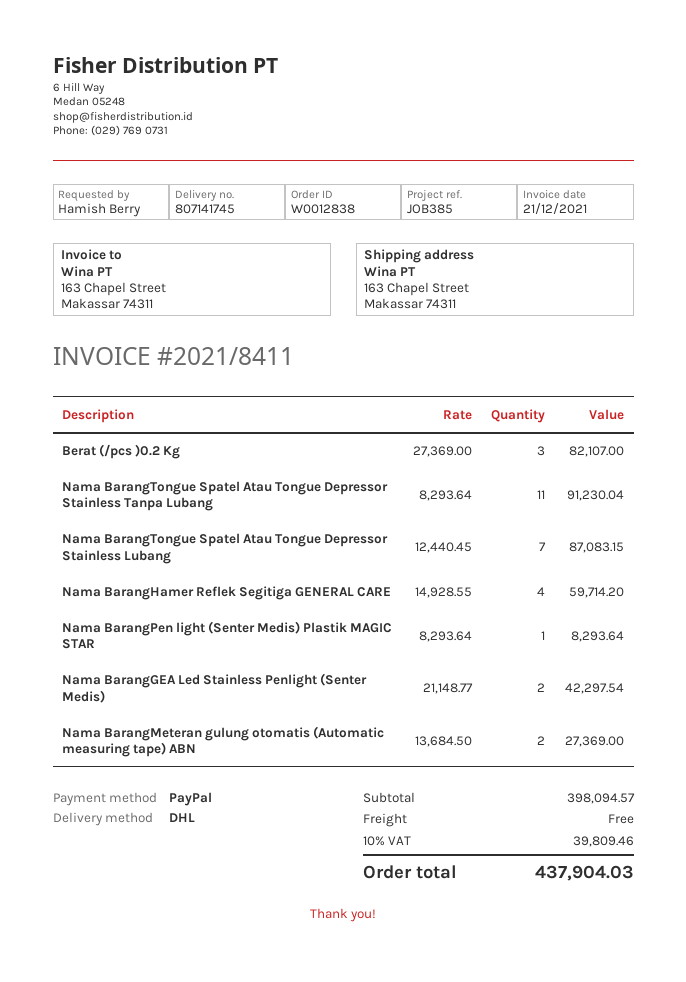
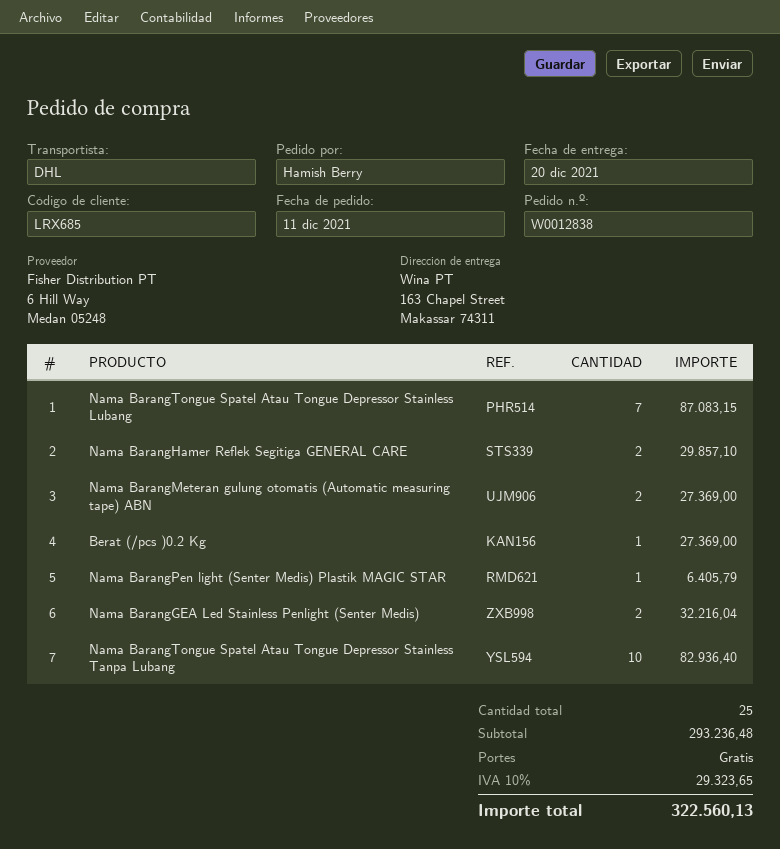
Berat (/pcs )0.2 Kg: 3 for 82107.00 -> 1 for 27369.00
Nama BarangTongue Spatel Atau Tongue Depressor Stainless Tanpa Lubang: 11 for 91230.04 -> 10 for 82936.40
Nama BarangHamer Reflek Segitiga GENERAL CARE: 4 for 59714.20 -> 2 for 29857.10
Nama BarangPen light (Senter Medis) Plastik MAGIC STAR: 1 for 8293.64 -> 1 for 6405.79
Nama BarangGEA Led Stainless Penlight (Senter Medis): 2 for 42297.54 -> 2 for 32216.04
subtotal: 398094.57 -> 293236.48
tax: 10% = 39809.46 -> 10% = 29323.65
total: 437904.03 -> 322560.13

